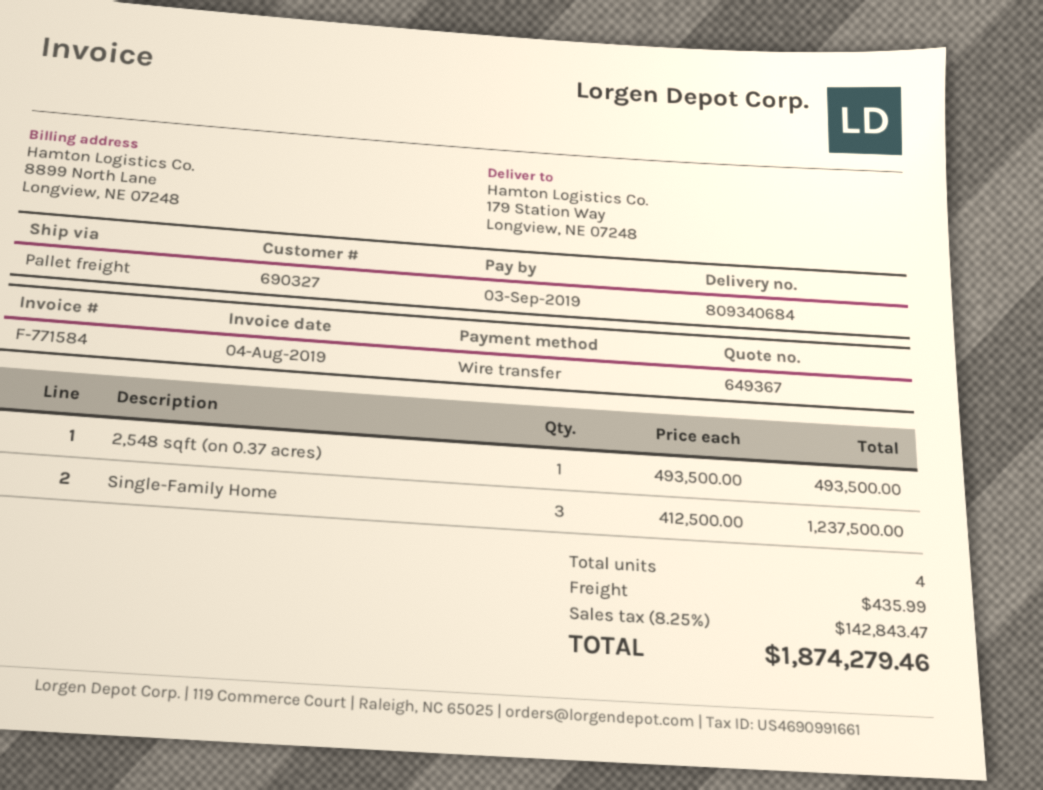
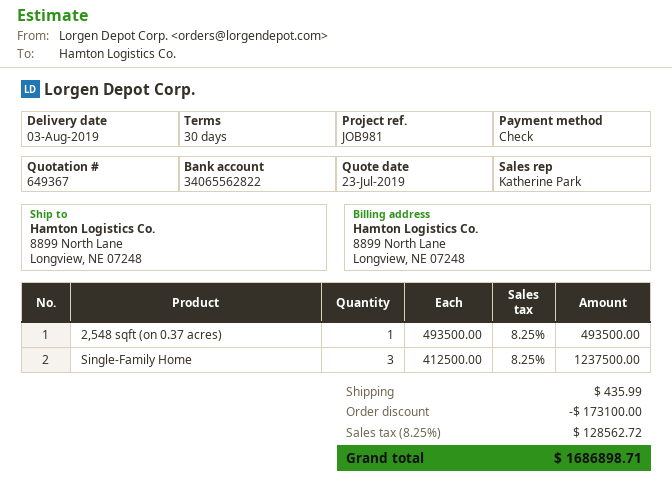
payment method: bank transfer -> cheque
ship to: 179 Station Way, Longview, NE 07248 -> 8899 North Lane, Longview, NE 07248
discount: none -> 173100.00
tax: 8.25% = 142843.47 -> 8.25% = 128562.72
total: 1874279.46 -> 1686898.71

